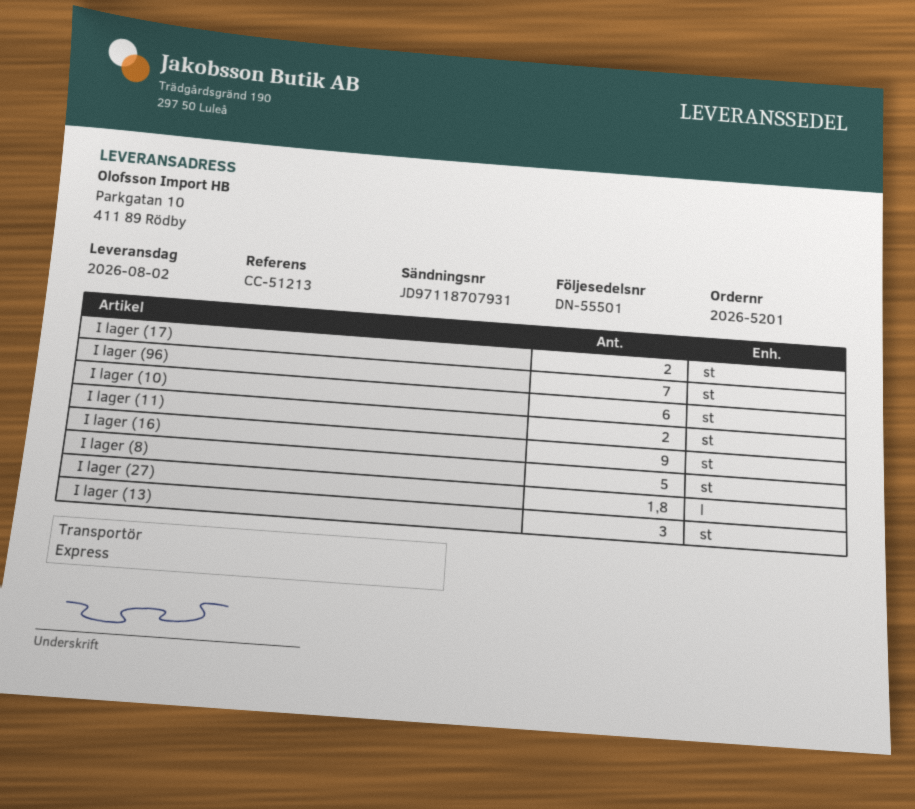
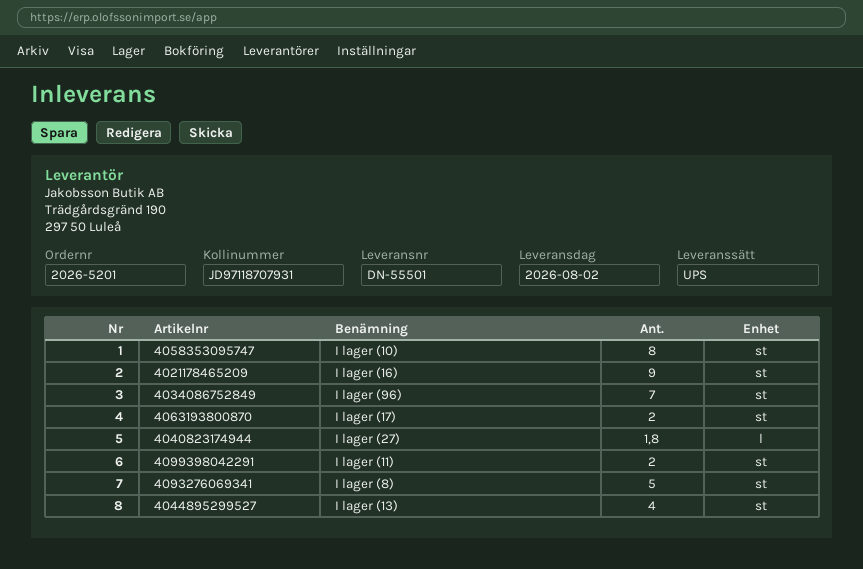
shipping method: express -> UPS
I lager (10): 6 -> 8
I lager (13): 3 -> 4

